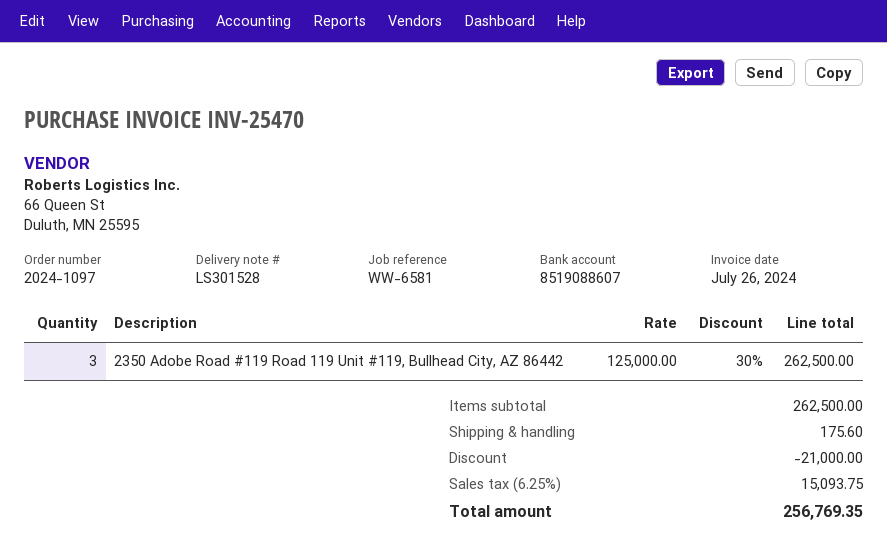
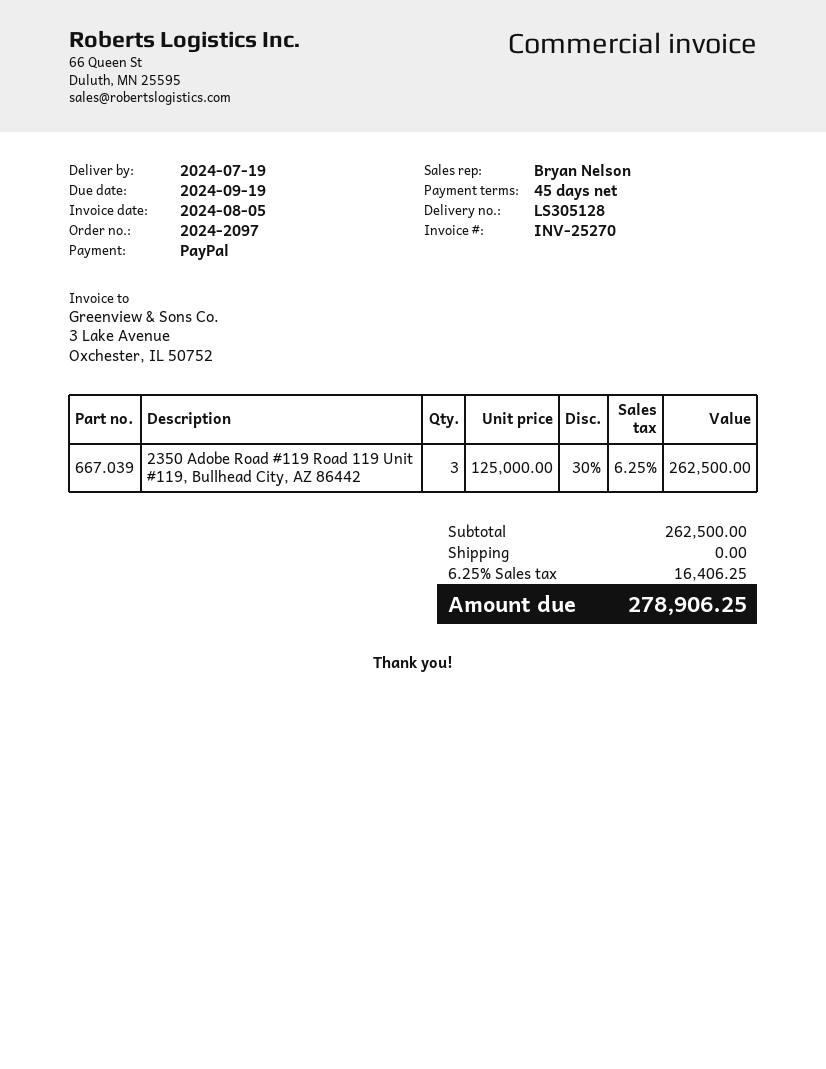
order number: 2024-1097 -> 2024-2097
delivery note number: LS301528 -> LS305128
invoice number: INV-25470 -> INV-25270
invoice date: 2024-07-26 -> 2024-08-05
discount: 21000.00 -> none
shipping: 175.60 -> 0.00
tax: 6.25% = 15093.75 -> 6.25% = 16406.25
total: 256769.35 -> 278906.25

